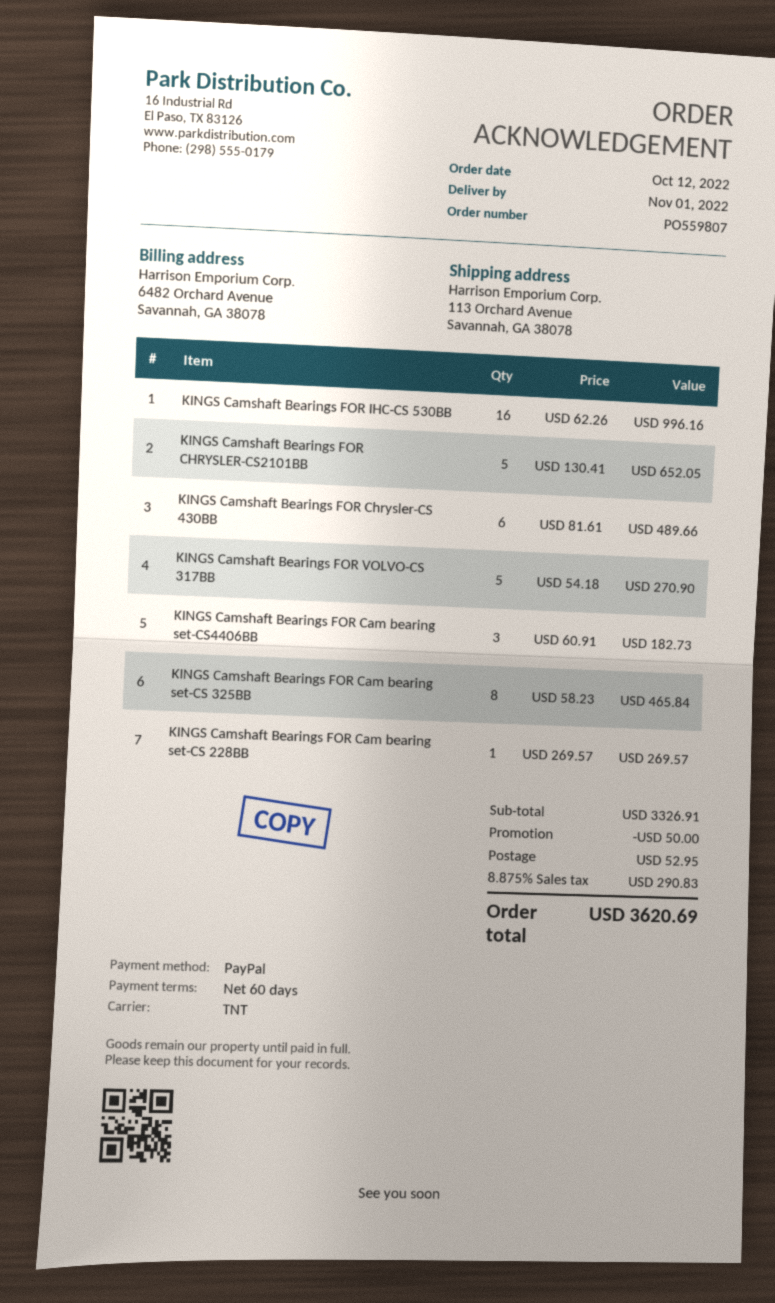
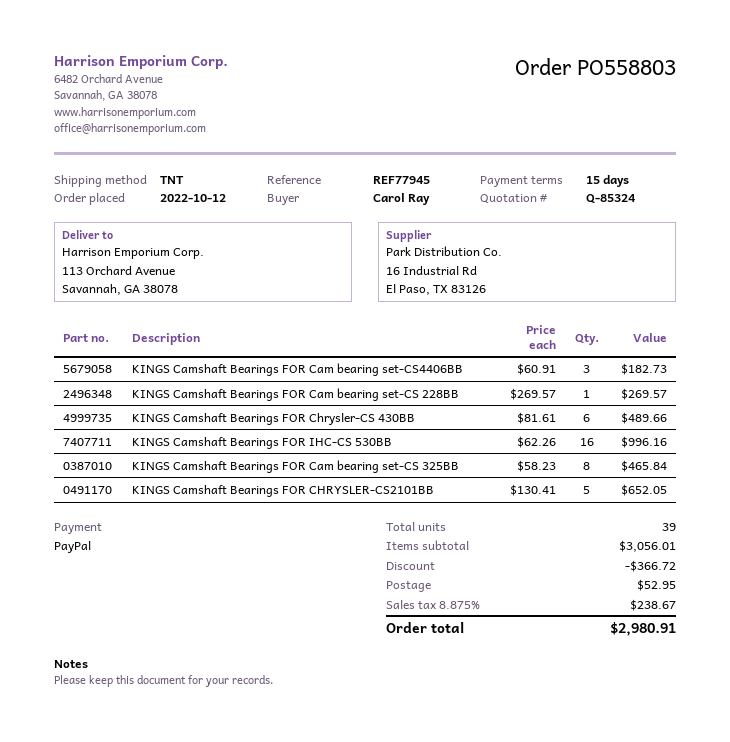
order number: PO559807 -> PO558803
payment terms: 60 days -> 15 days
KINGS Camshaft Bearings FOR VOLVO-CS 317BB: 5 x 54.18 = 270.90 -> none
subtotal: 3326.91 -> 3056.01
discount: 50.00 -> 366.72
tax: 8.875% = 290.83 -> 8.875% = 238.67
total: 3620.69 -> 2980.91

